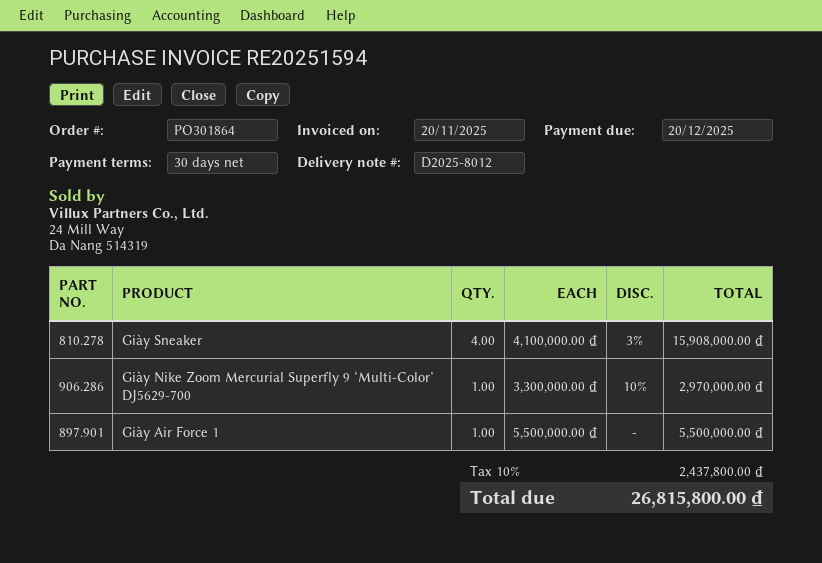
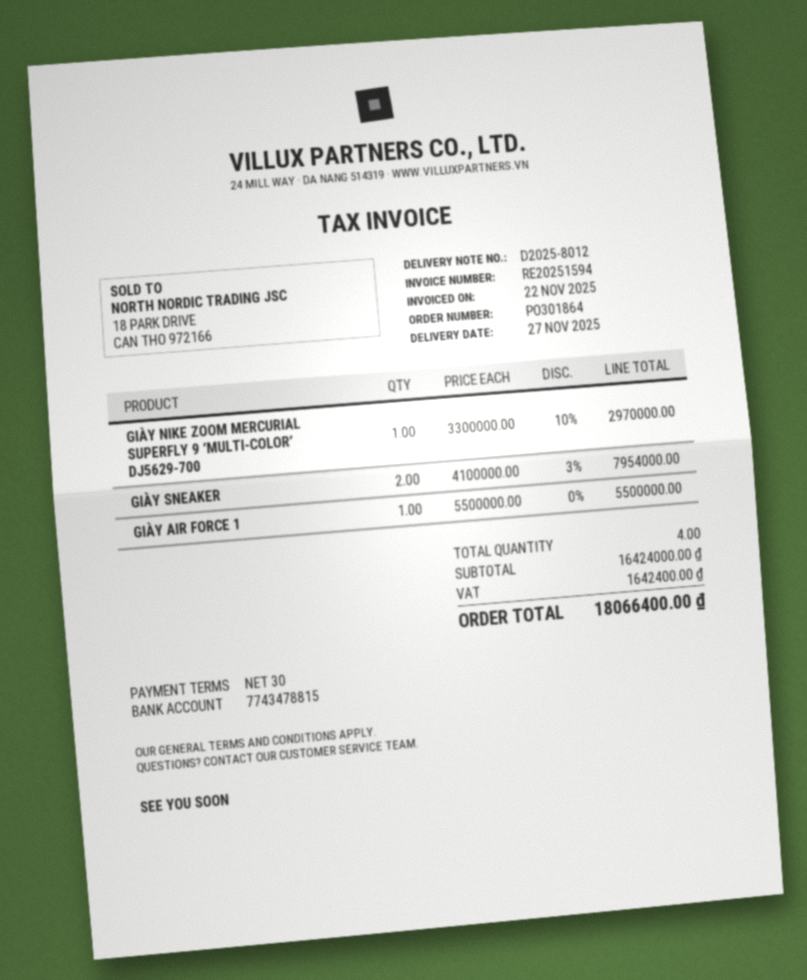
invoice date: 2025-11-20 -> 2025-11-22
Giày Sneaker: 4 x 4100000.00 - 3% = 15908000.00 -> 2 x 4100000.00 - 3% = 7954000.00
tax: 2437800.00 -> 1642400.00
total: 26815800.00 -> 18066400.00

